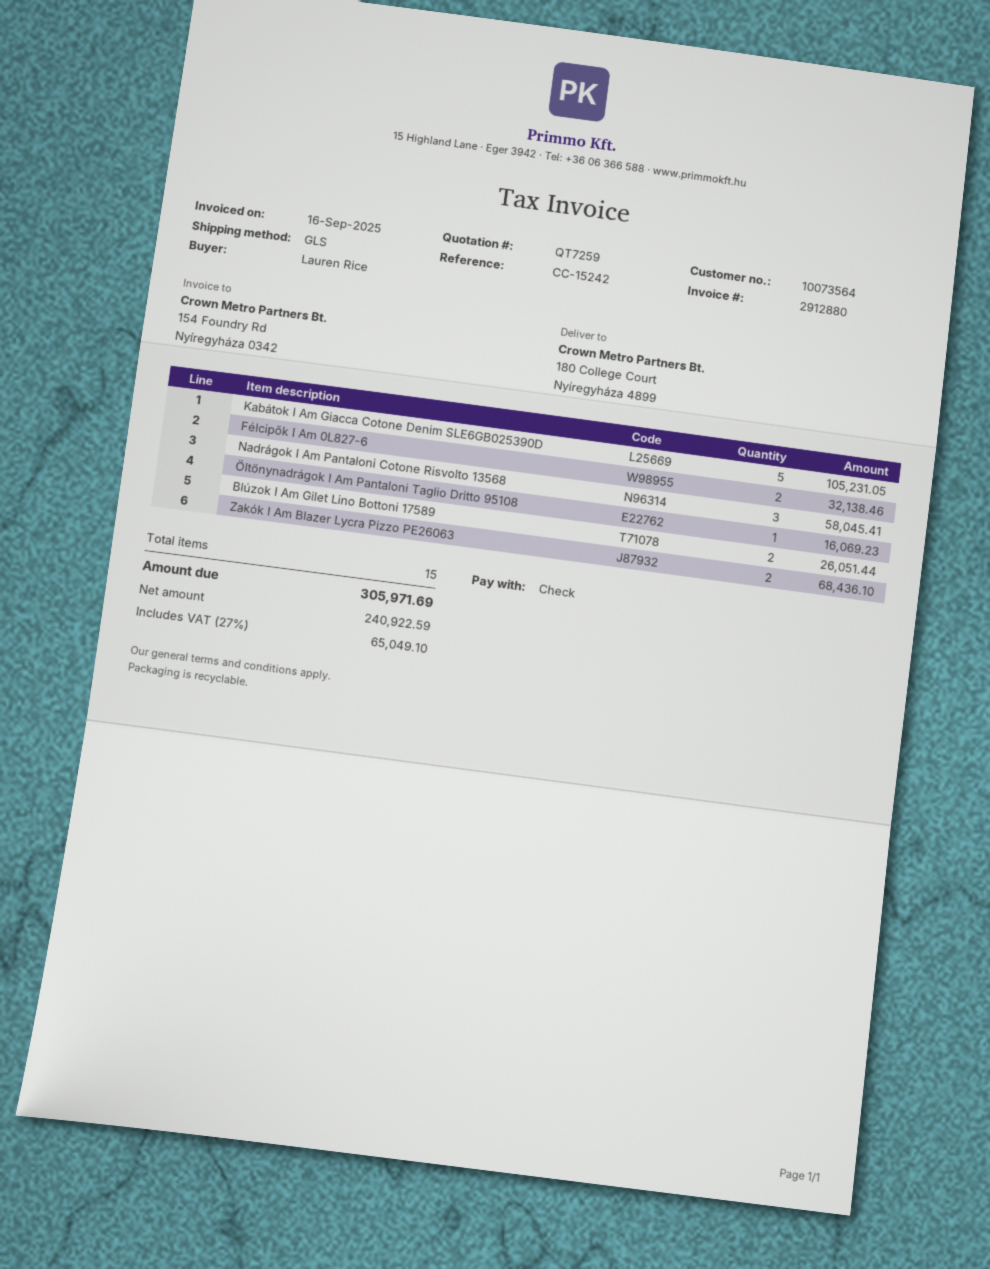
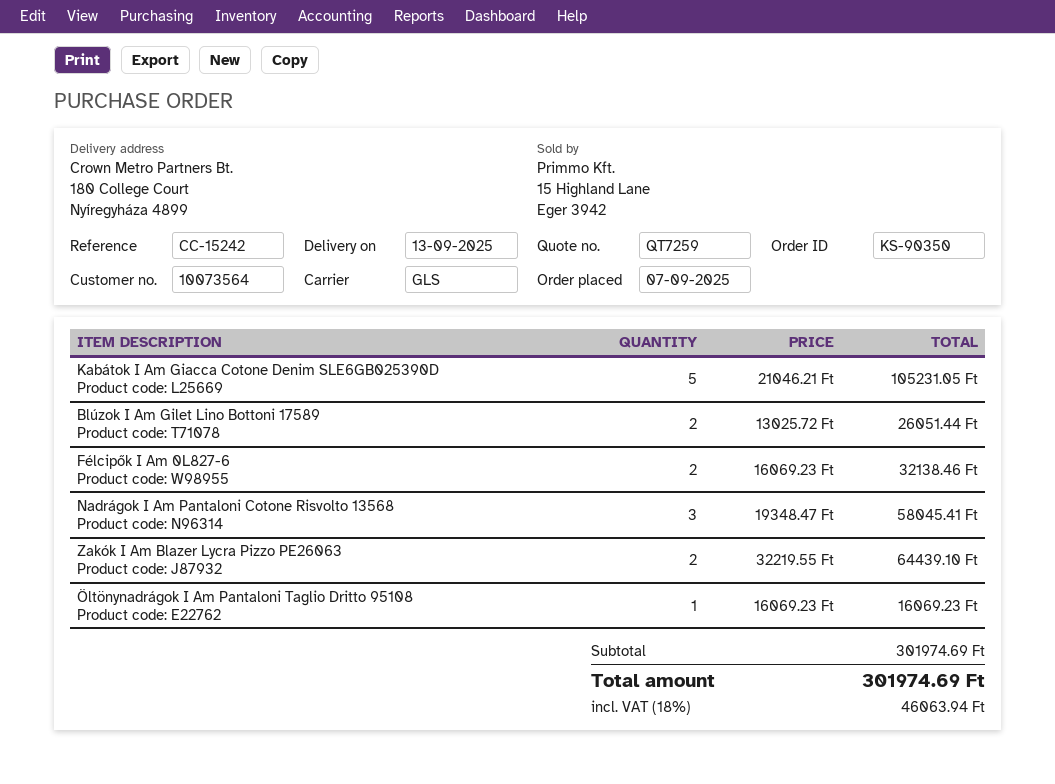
Zakók I Am Blazer Lycra Pizzo PE26063: 2 for 68436.10 -> 2 for 64439.10
tax: 27% = 65049.10 -> 18% = 46063.94
total: 305971.69 -> 301974.69

